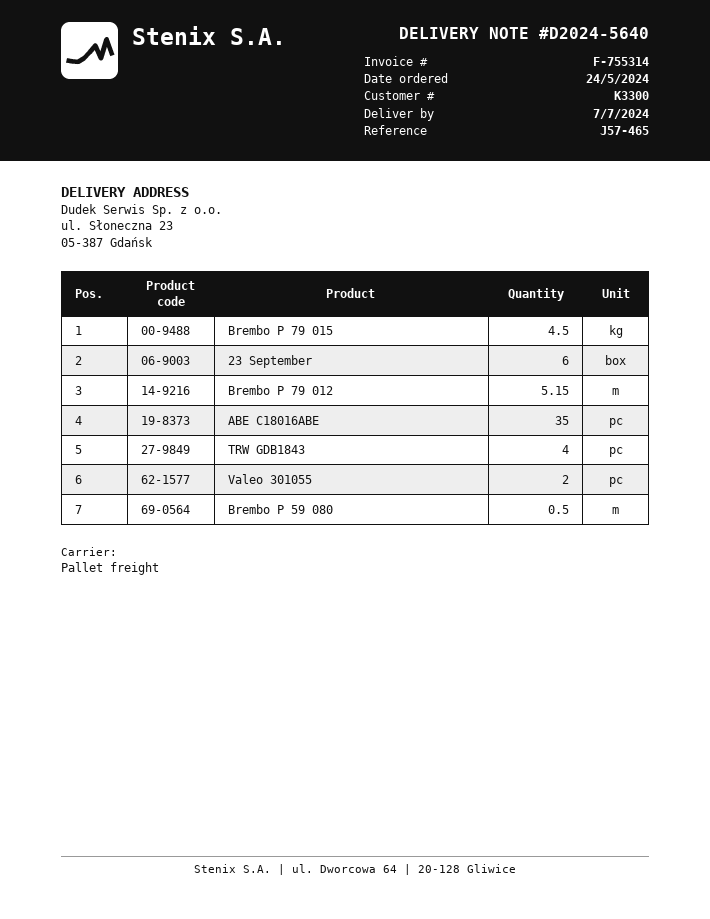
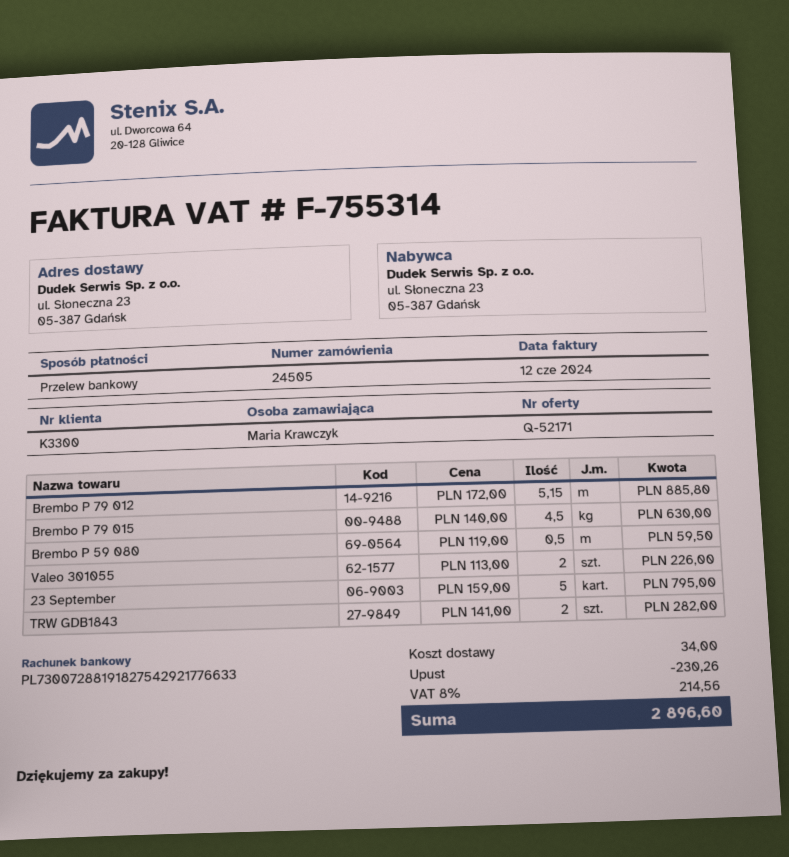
23 September: 6 -> 5
ABE C18016ABE: 35 -> none
TRW GDB1843: 4 -> 2

